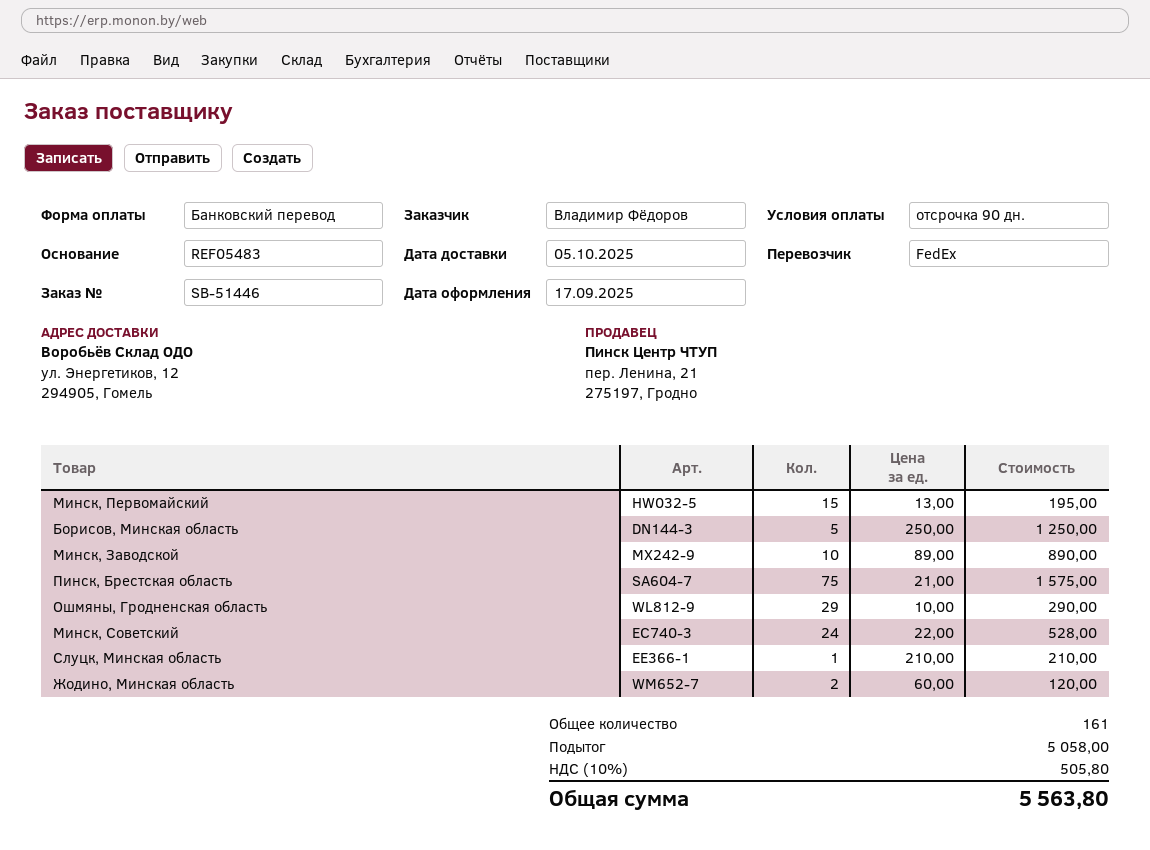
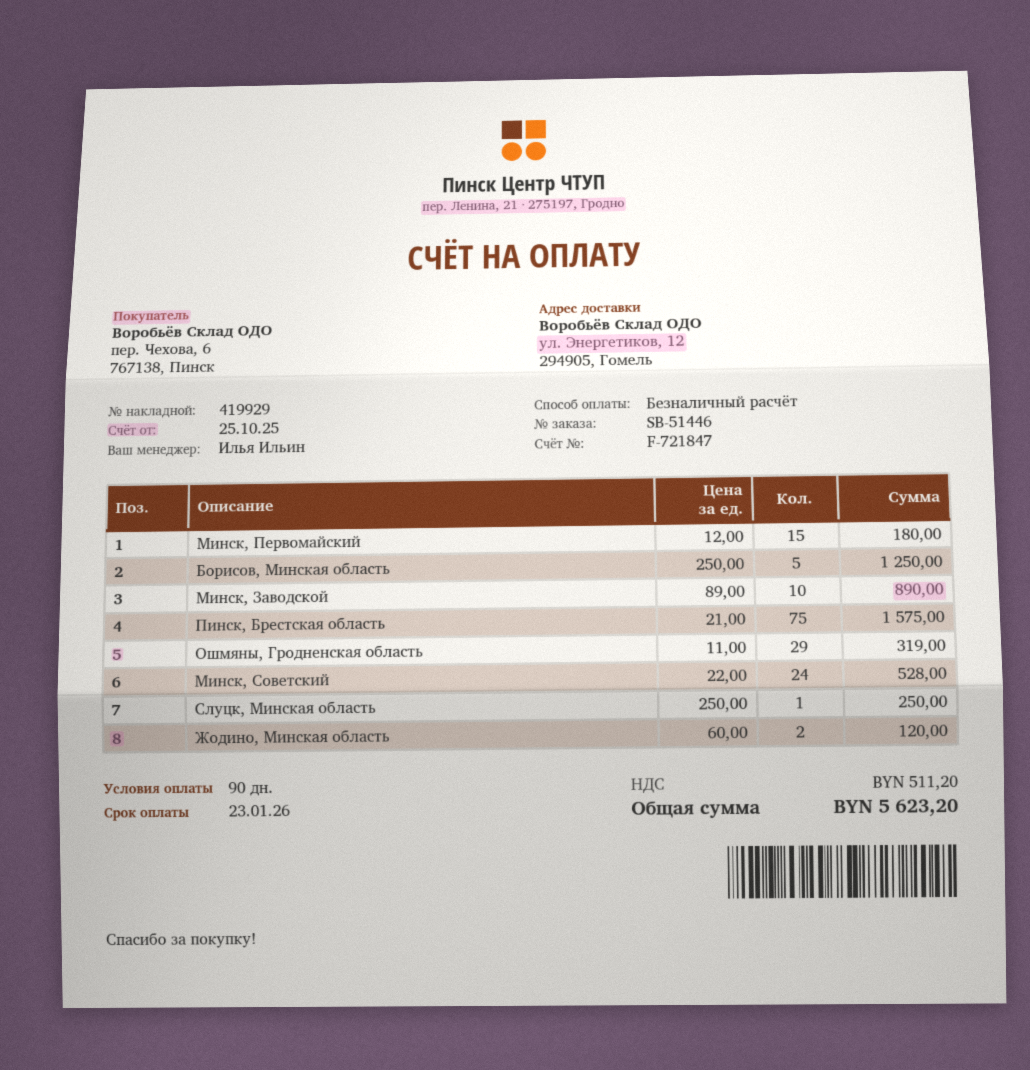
Минск, Первомайский: 15 x 13.00 = 195.00 -> 15 x 12.00 = 180.00
Ошмяны, Гродненская область: 29 x 10.00 = 290.00 -> 29 x 11.00 = 319.00
Слуцк, Минская область: 1 x 210.00 = 210.00 -> 1 x 250.00 = 250.00
tax: 505.80 -> 511.20
total: 5563.80 -> 5623.20

